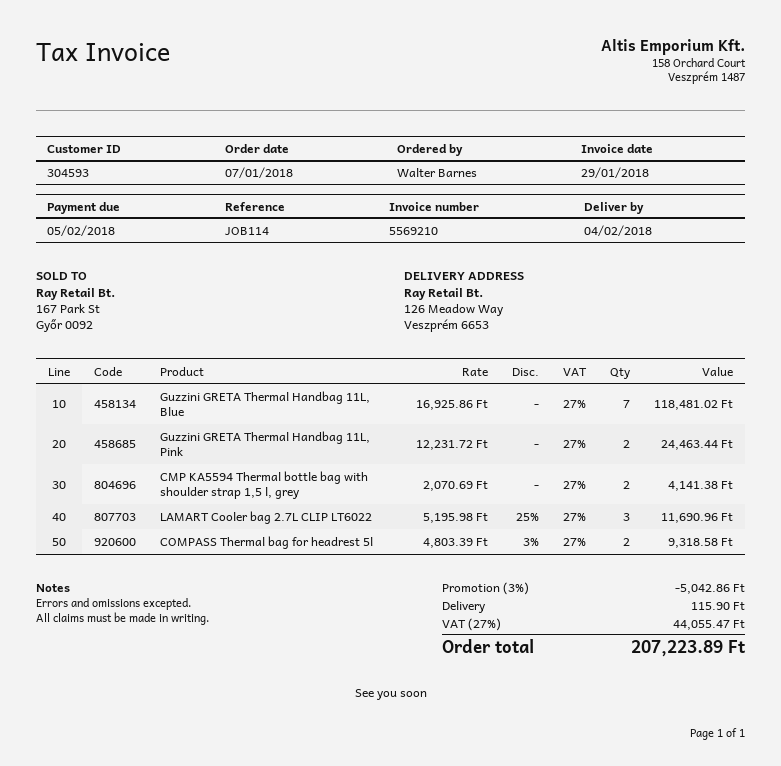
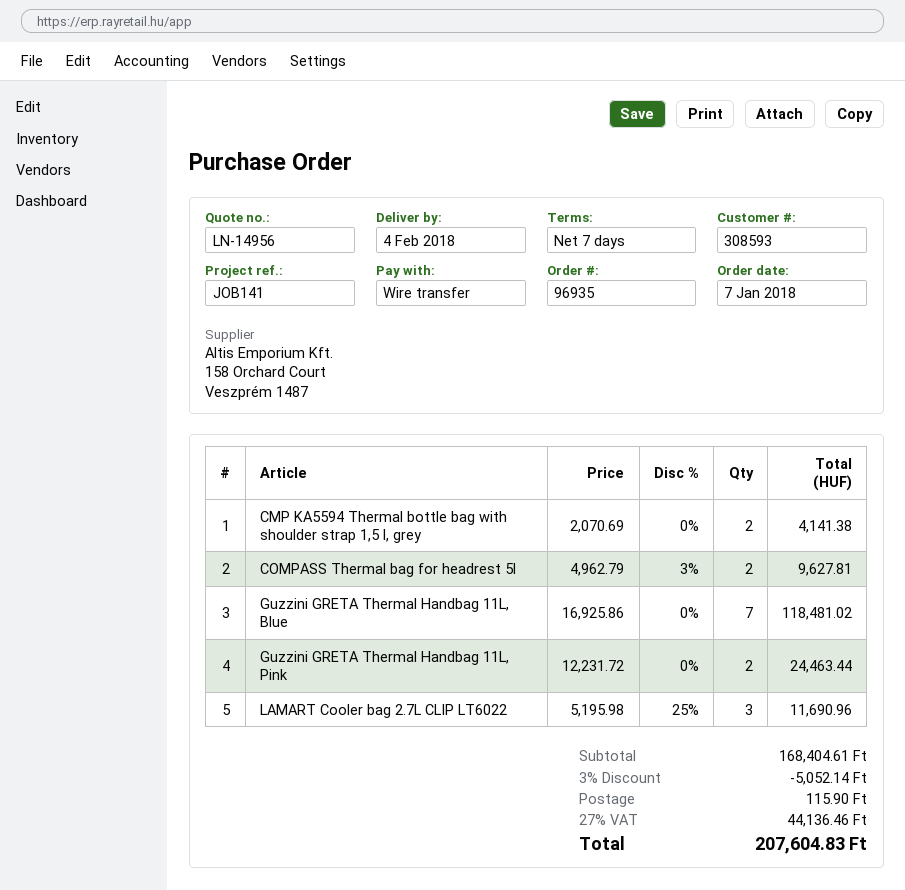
customer number: 304593 -> 308593
reference: JOB114 -> JOB141
COMPASS Thermal bag for headrest 5l: 2 x 4803.39 - 3% = 9318.58 -> 2 x 4962.79 - 3% = 9627.81
discount: 3% = 5042.86 -> 3% = 5052.14
tax: 27% = 44055.47 -> 27% = 44136.46
total: 207223.89 -> 207604.83

